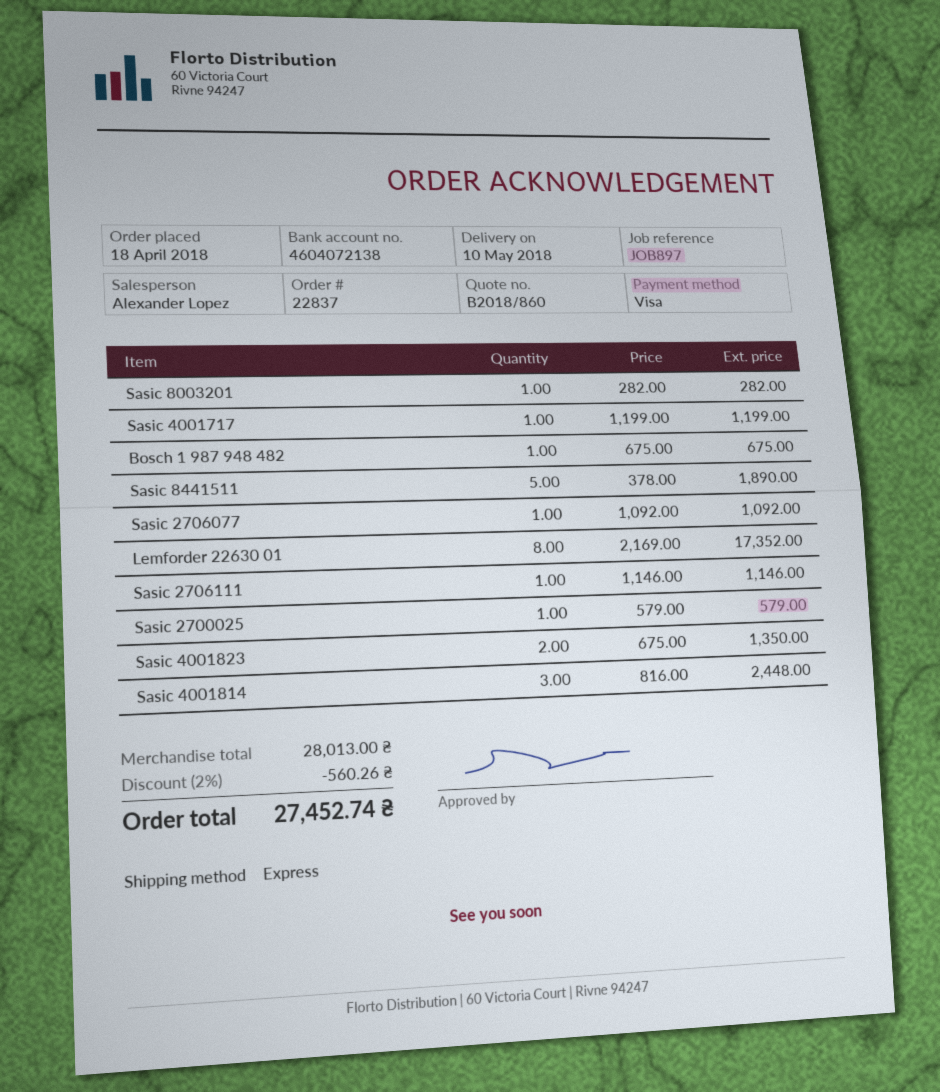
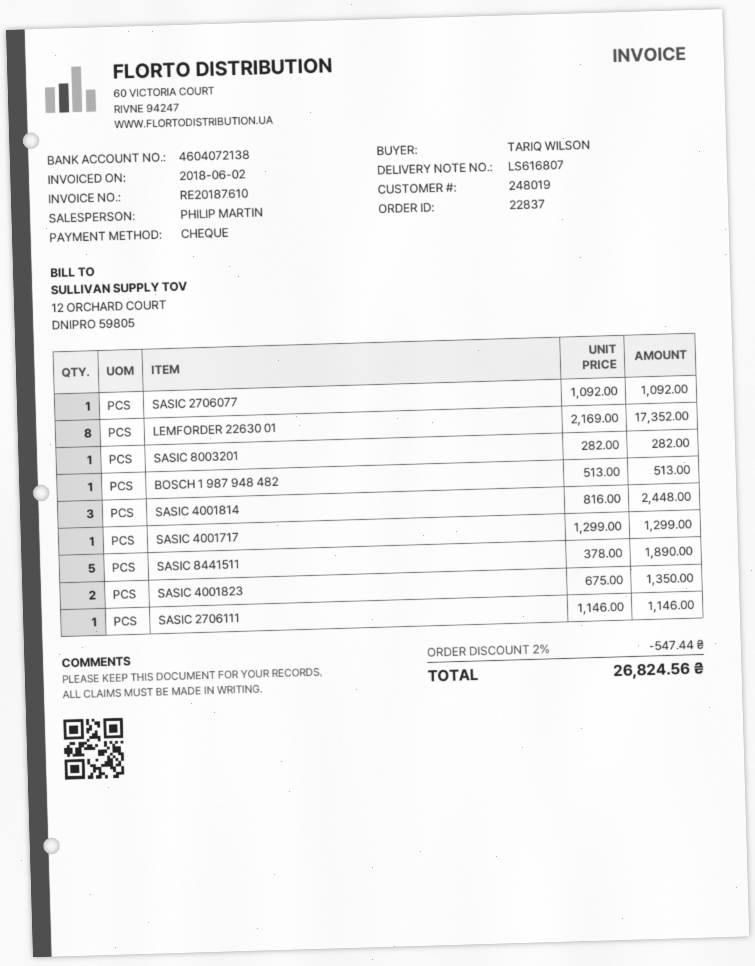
sales rep: Alexander Lopez -> PHILIP MARTIN
payment method: Visa -> cheque
Sasic 4001717: 1 x 1199.00 = 1199.00 -> 1 x 1299.00 = 1299.00
Bosch 1 987 948 482: 1 x 675.00 = 675.00 -> 1 x 513.00 = 513.00
Sasic 2700025: 1 x 579.00 = 579.00 -> none
discount: 2% = 560.26 -> 2% = 547.44
total: 27452.74 -> 26824.56

